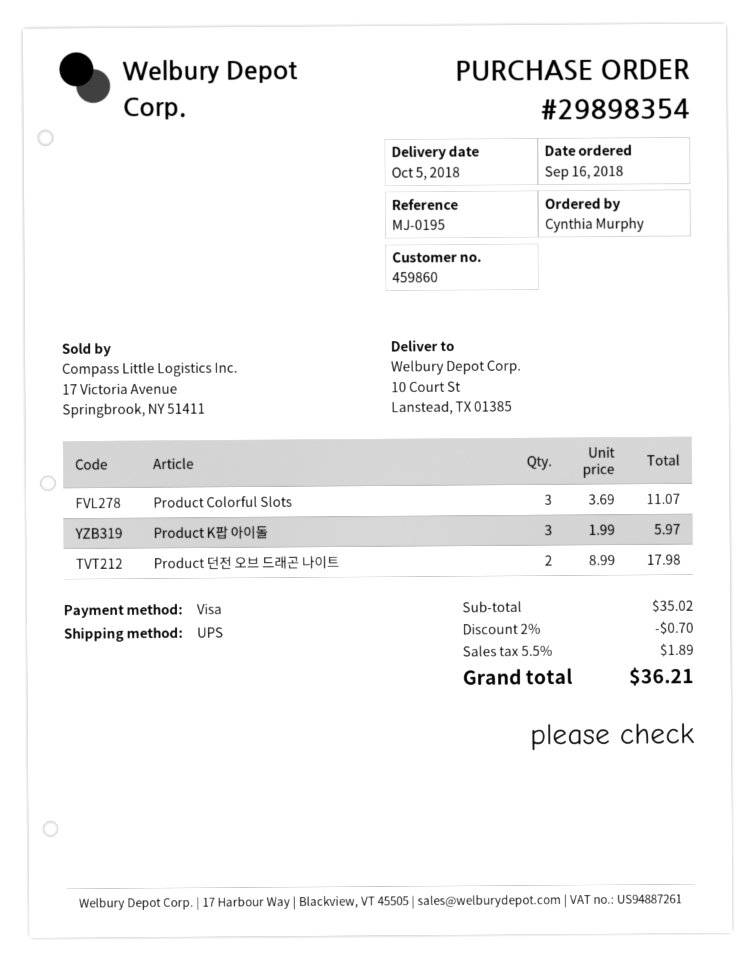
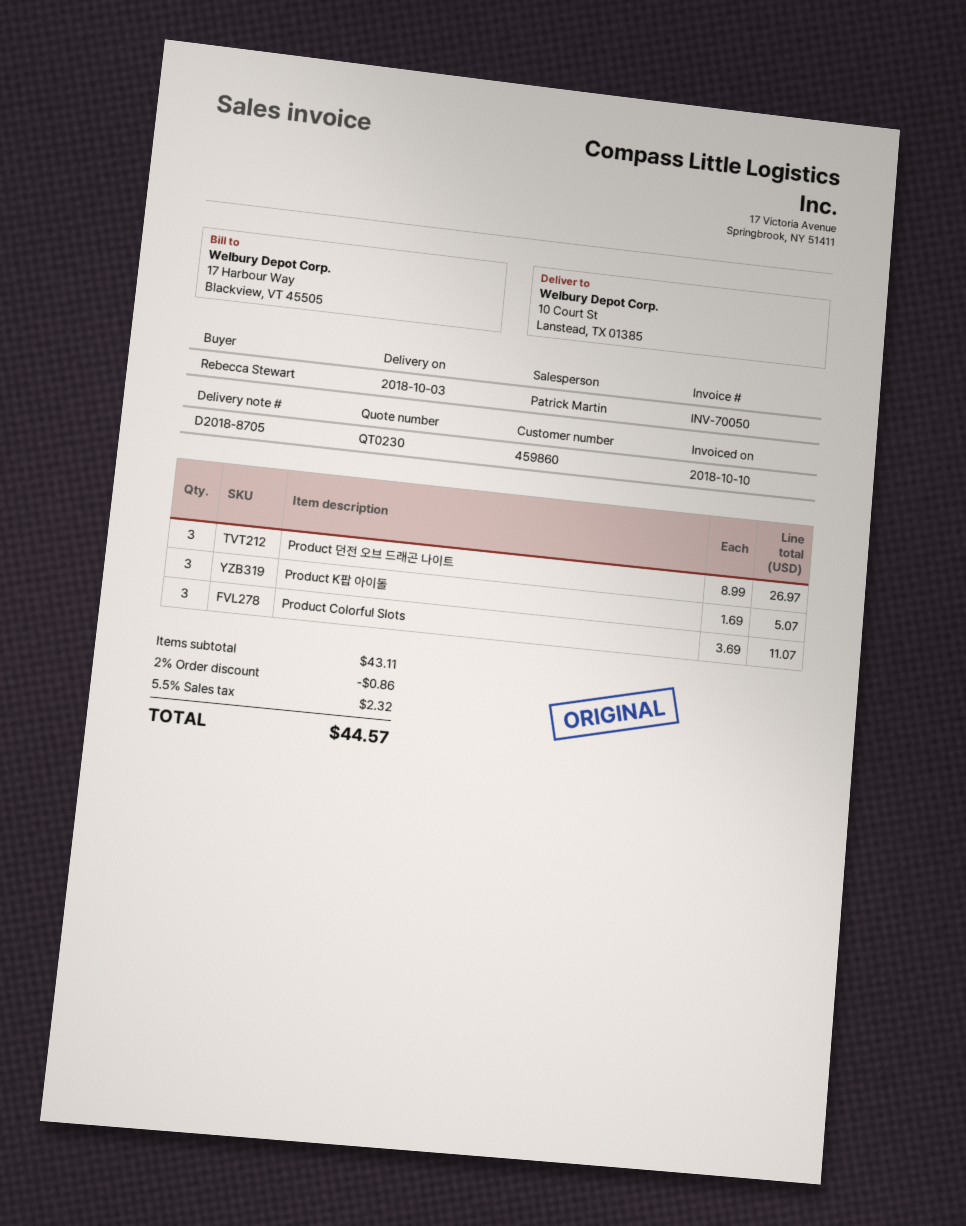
delivery date: 2018-10-05 -> 2018-10-03
ordered by: Cynthia Murphy -> Rebecca Stewart
Product K팝 아이돌: 3 x 1.99 = 5.97 -> 3 x 1.69 = 5.07
Product 던전 오브 드래곤 나이트: 2 x 8.99 = 17.98 -> 3 x 8.99 = 26.97
subtotal: 35.02 -> 43.11
discount: 2% = 0.70 -> 2% = 0.86
tax: 5.5% = 1.89 -> 5.5% = 2.32
total: 36.21 -> 44.57

